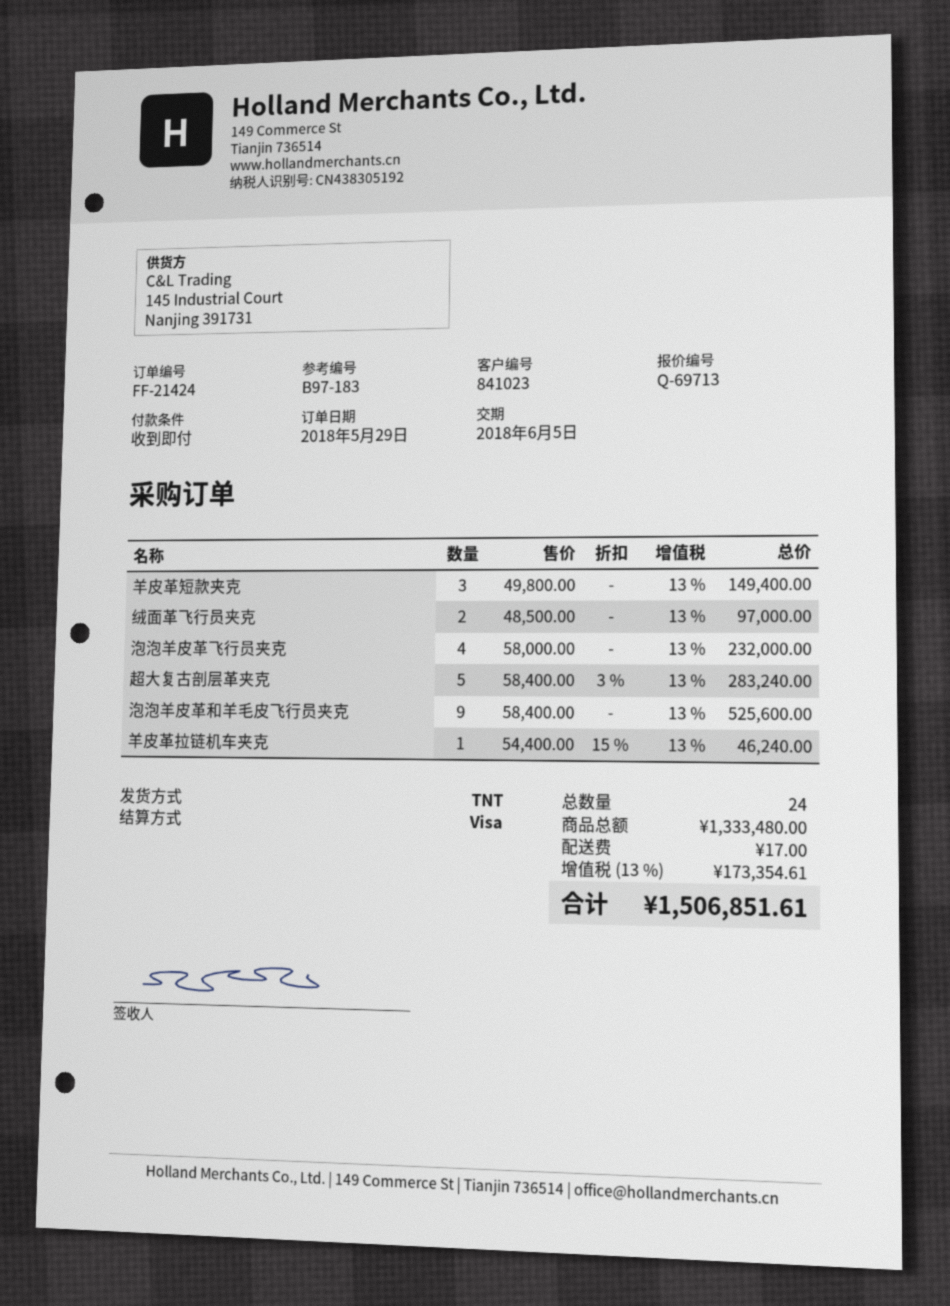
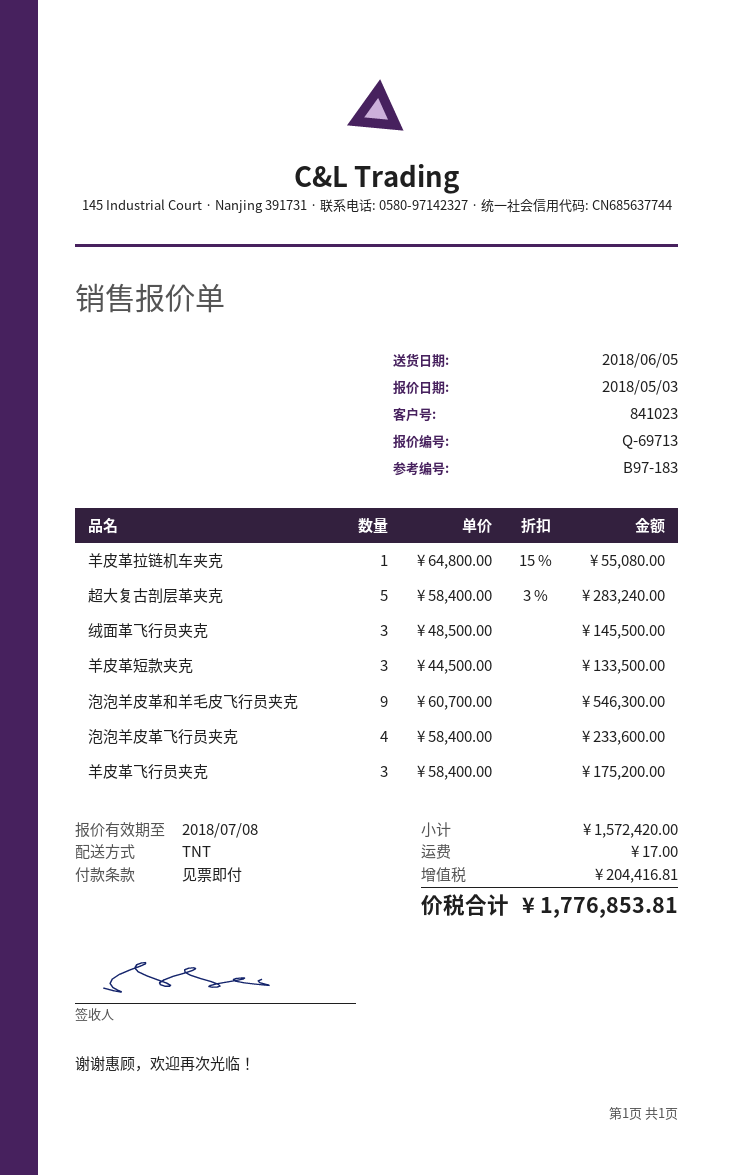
羊皮革短款夹克: 3 x 49800.00 = 149400.00 -> 3 x 44500.00 = 133500.00
绒面革飞行员夹克: 2 x 48500.00 = 97000.00 -> 3 x 48500.00 = 145500.00
泡泡羊皮革飞行员夹克: 4 x 58000.00 = 232000.00 -> 4 x 58400.00 = 233600.00
泡泡羊皮革和羊毛皮飞行员夹克: 9 x 58400.00 = 525600.00 -> 9 x 60700.00 = 546300.00
羊皮革拉链机车夹克: 1 x 54400.00 - 15% = 46240.00 -> 1 x 64800.00 - 15% = 55080.00
羊皮革飞行员夹克: none -> 3 x 58400.00 = 175200.00
subtotal: 1333480.00 -> 1572420.00
tax: 173354.61 -> 204416.81
total: 1506851.61 -> 1776853.81

